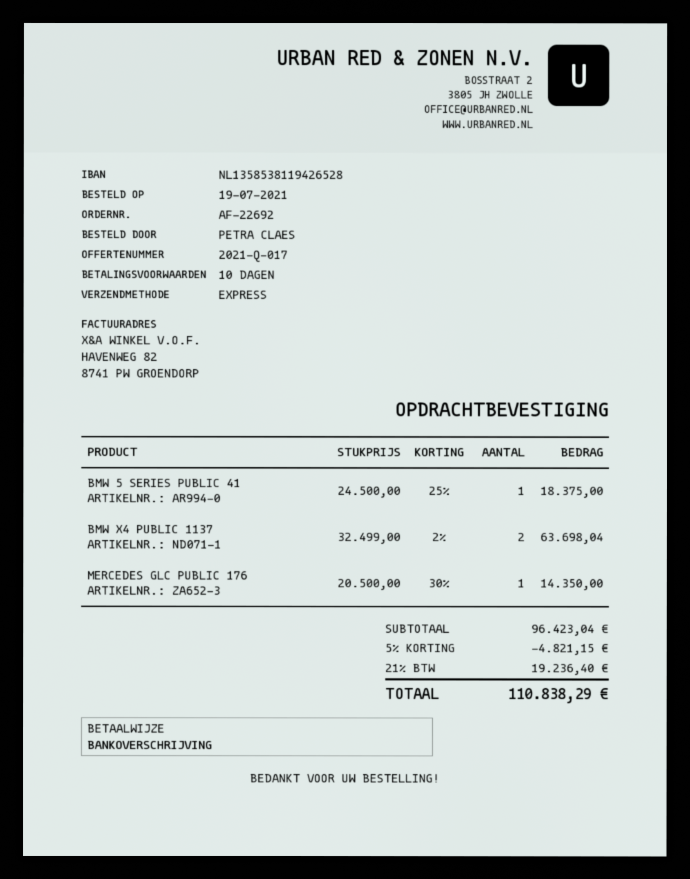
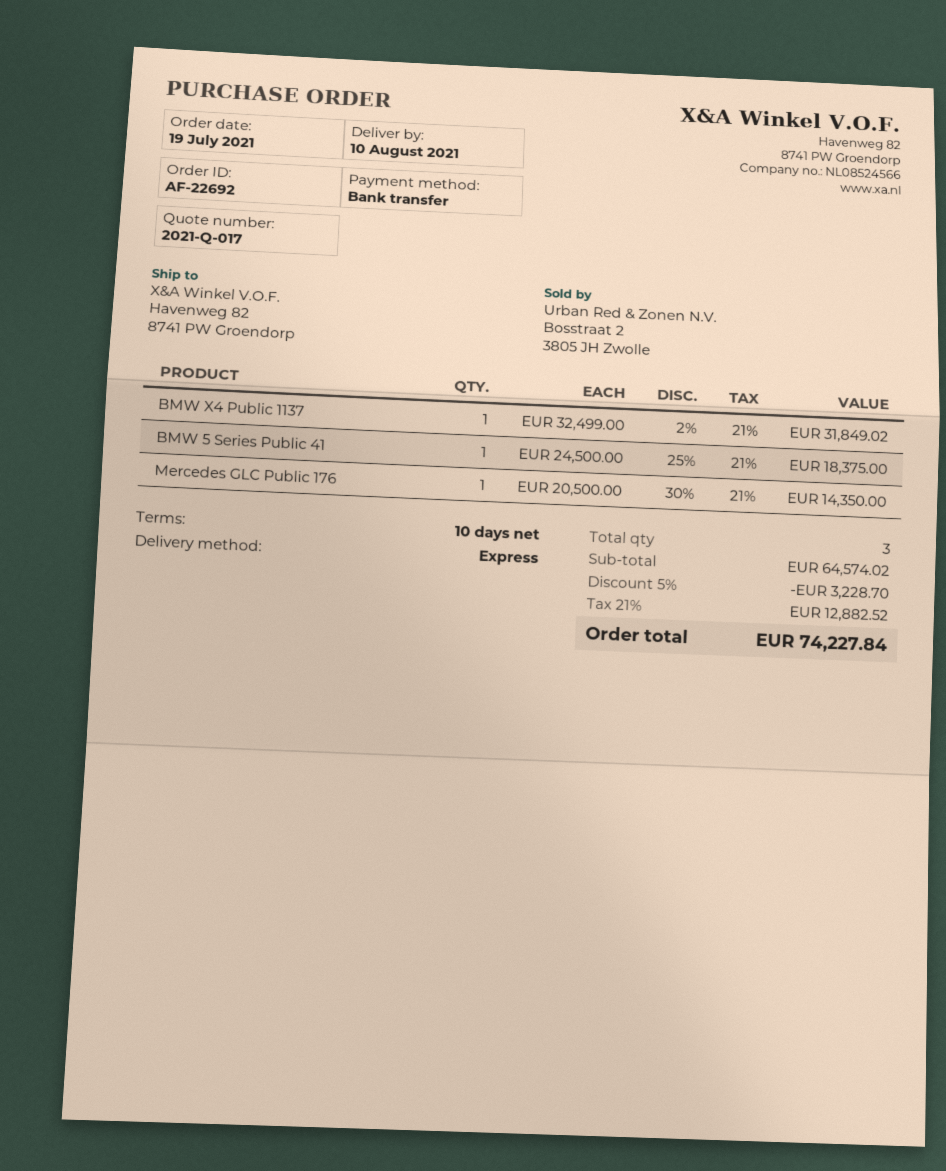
BMW X4 PUBLIC 1137: 2 x 32499.00 - 2% = 63698.04 -> 1 x 32499.00 - 2% = 31849.02
subtotal: 96423.04 -> 64574.02
discount: 5% = 4821.15 -> 5% = 3228.70
tax: 21% = 19236.40 -> 21% = 12882.52
total: 110838.29 -> 74227.84

